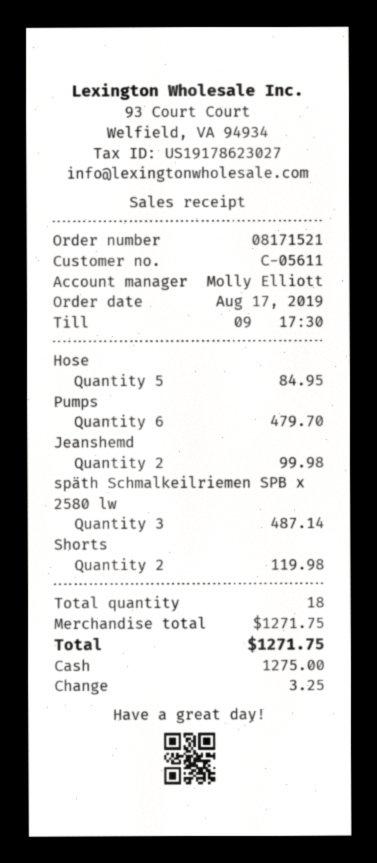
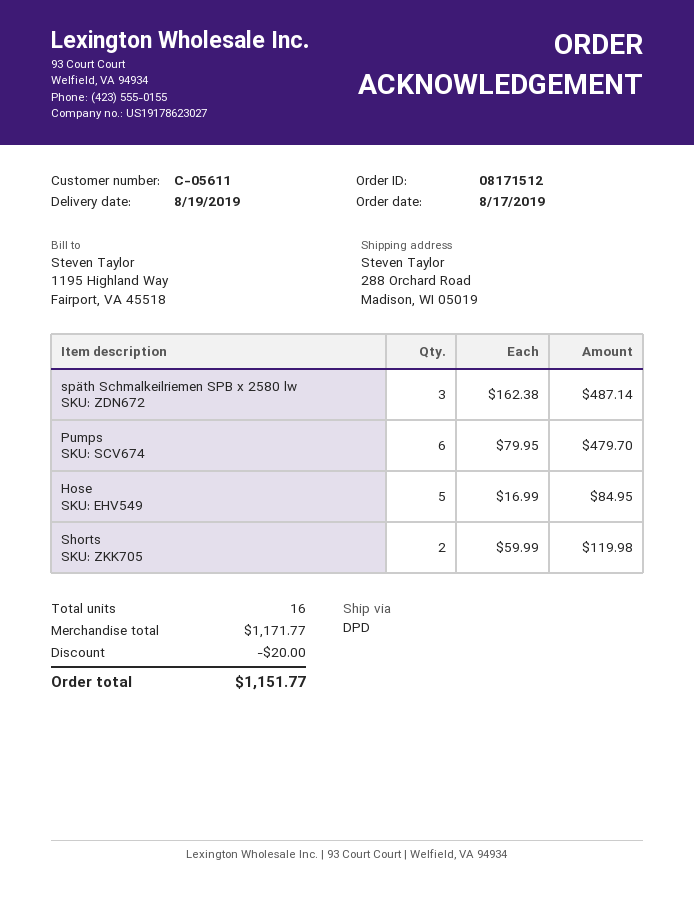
order number: 08171521 -> 08171512
Jeanshemd: 2 for 99.98 -> none
total quantity: 18 -> 16
subtotal: 1271.75 -> 1171.77
discount: none -> 20.00
total: 1271.75 -> 1151.77

